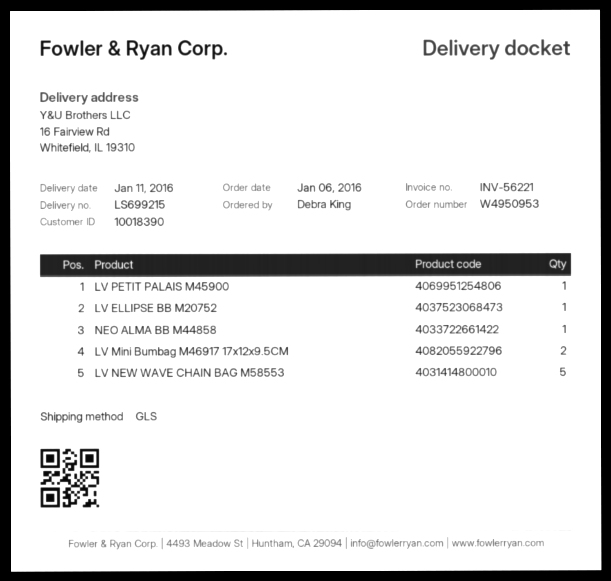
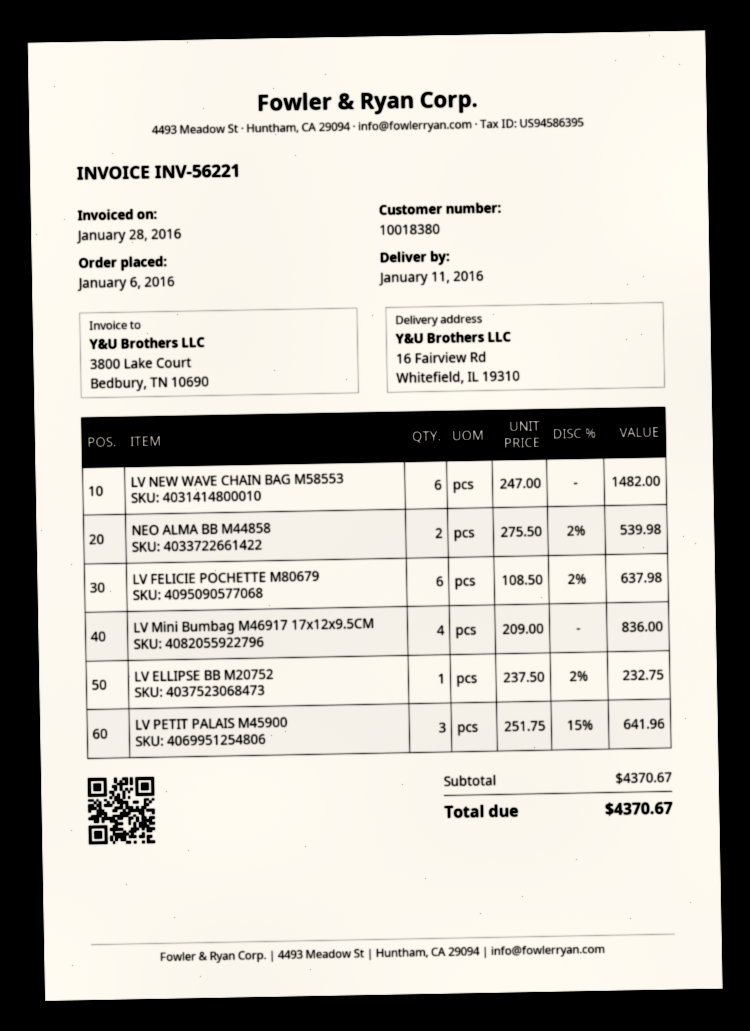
customer number: 10018390 -> 10018380
LV PETIT PALAIS M45900: 1 -> 3
NEO ALMA BB M44858: 1 -> 2
LV Mini Bumbag M46917 17x12x9.5CM: 2 -> 4
LV NEW WAVE CHAIN BAG M58553: 5 -> 6
LV FELICIE POCHETTE M80679: none -> 6

